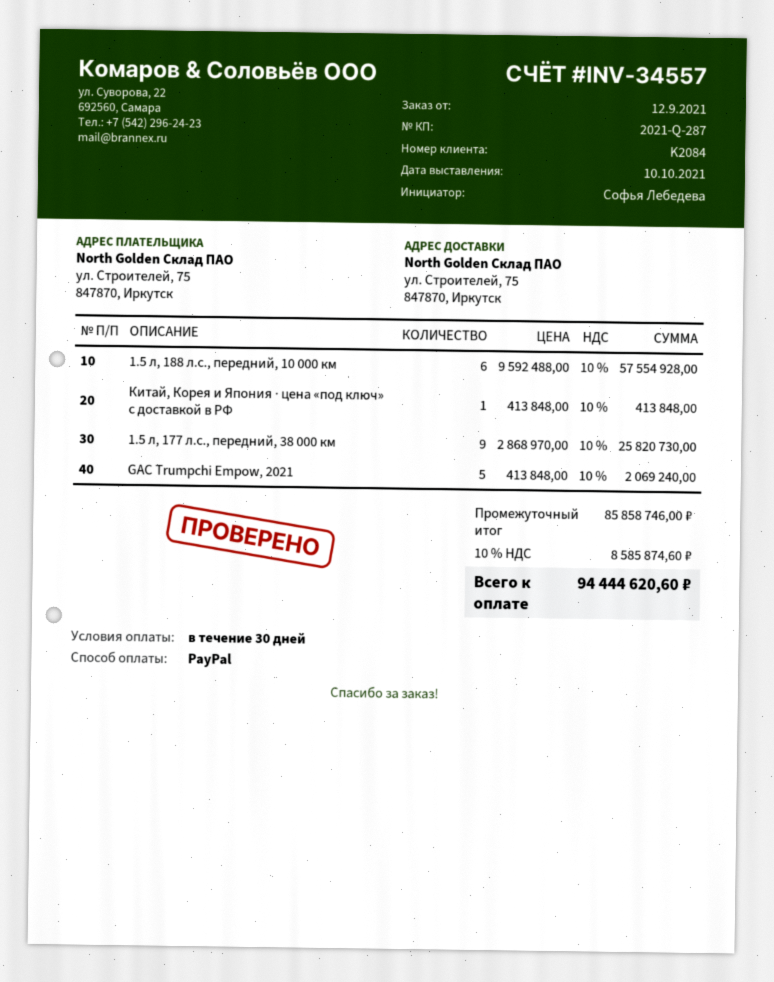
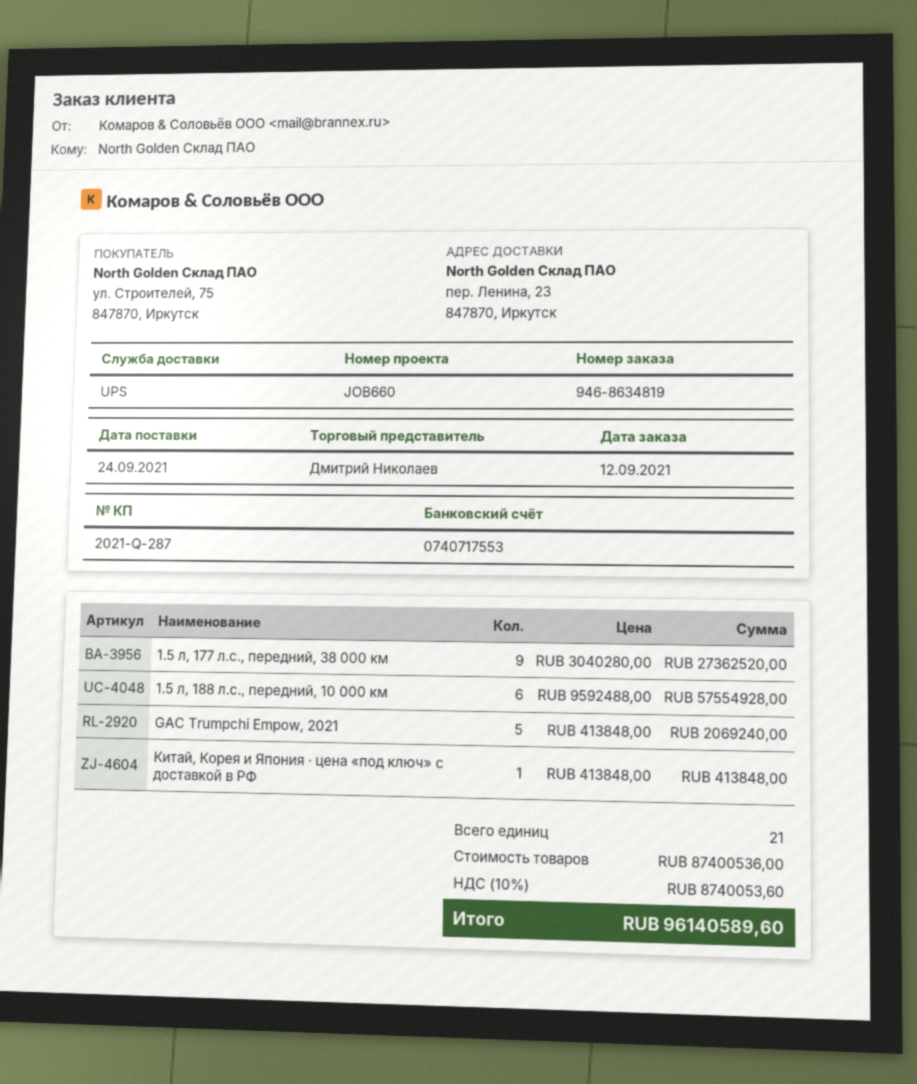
ship to: ул. Строителей, 75, 847870, Иркутск -> пер. Ленина, 23, 847870, Иркутск
1.5 л, 177 л.с., передний, 38 000 км: 9 x 2868970.00 = 25820730.00 -> 9 x 3040280.00 = 27362520.00
subtotal: 85858746.00 -> 87400536.00
tax: 10% = 8585874.60 -> 10% = 8740053.60
total: 94444620.60 -> 96140589.60

